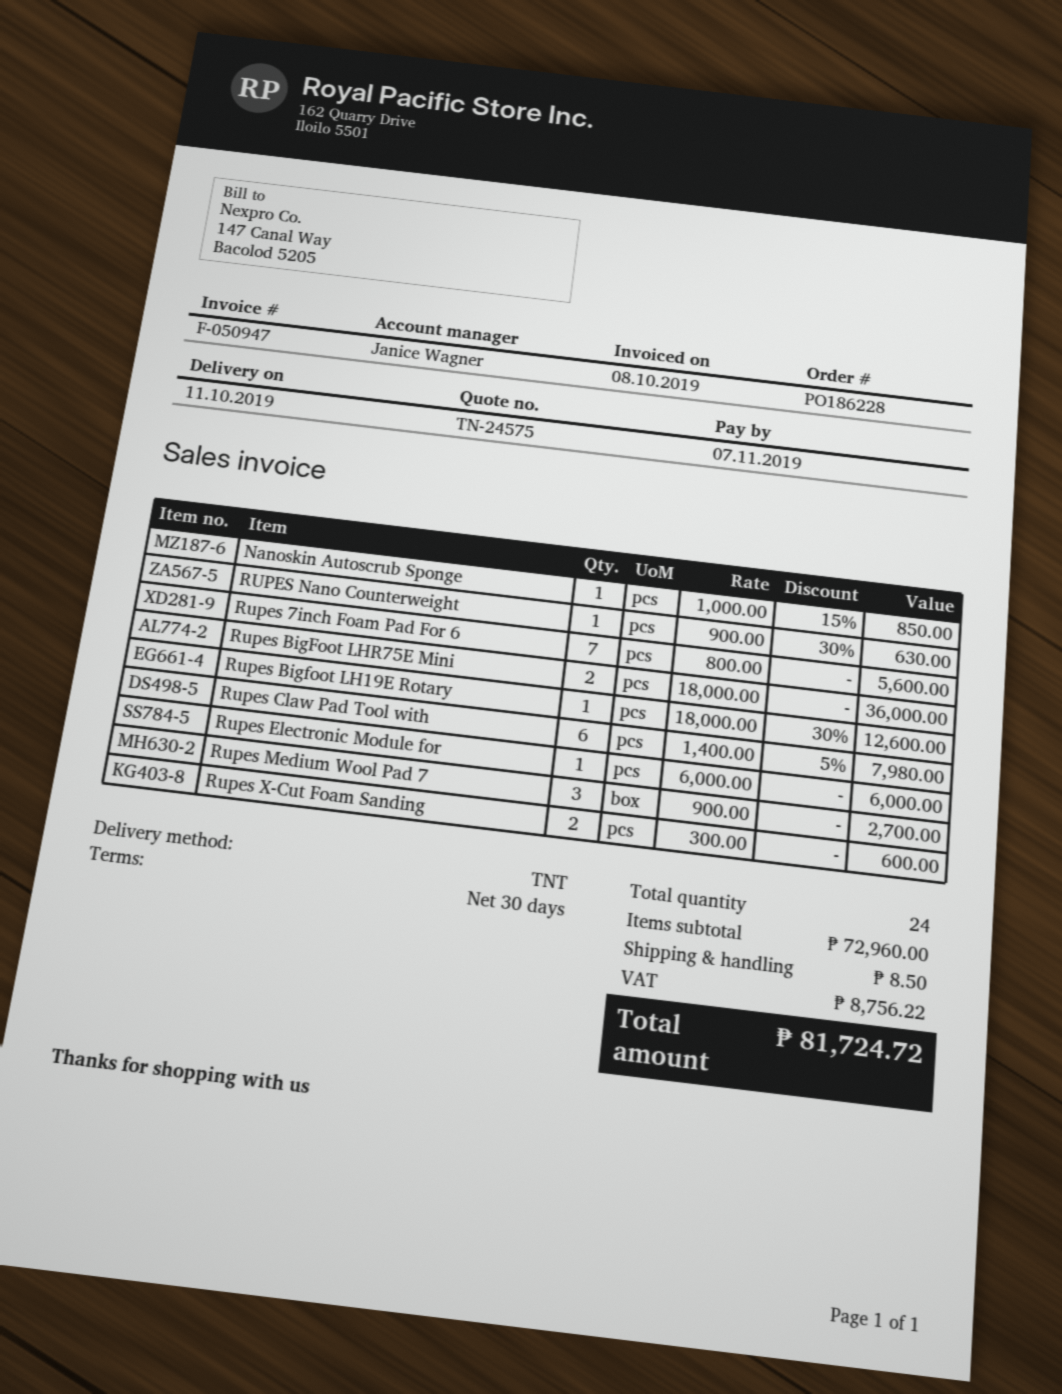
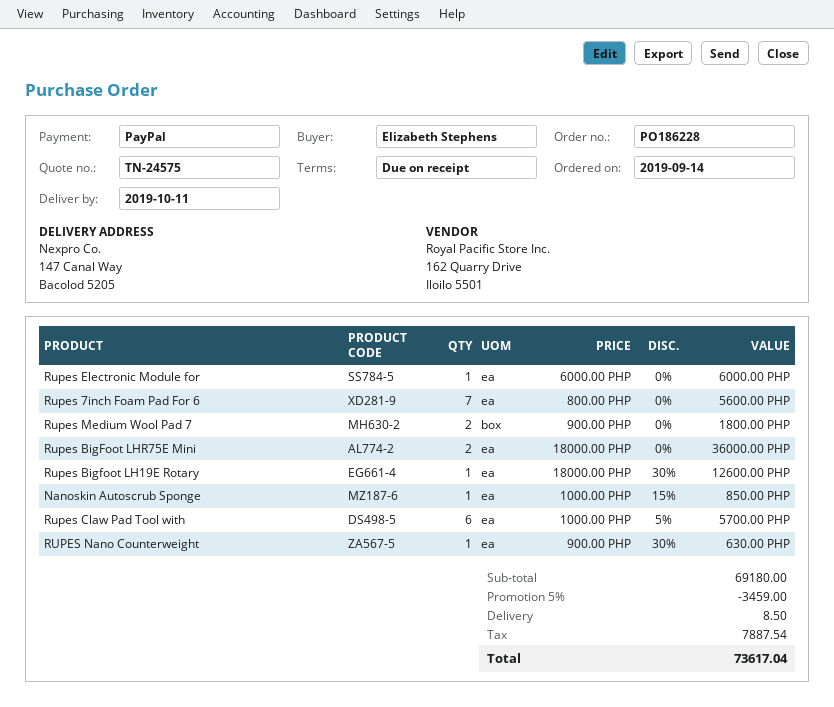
payment terms: 30 days -> on receipt
Rupes Claw Pad Tool with: 6 x 1400.00 - 5% = 7980.00 -> 6 x 1000.00 - 5% = 5700.00
Rupes Medium Wool Pad 7: 3 x 900.00 = 2700.00 -> 2 x 900.00 = 1800.00
Rupes X-Cut Foam Sanding: 2 x 300.00 = 600.00 -> none
subtotal: 72960.00 -> 69180.00
discount: none -> 5% = 3459.00
tax: 8756.22 -> 7887.54
total: 81724.72 -> 73617.04

